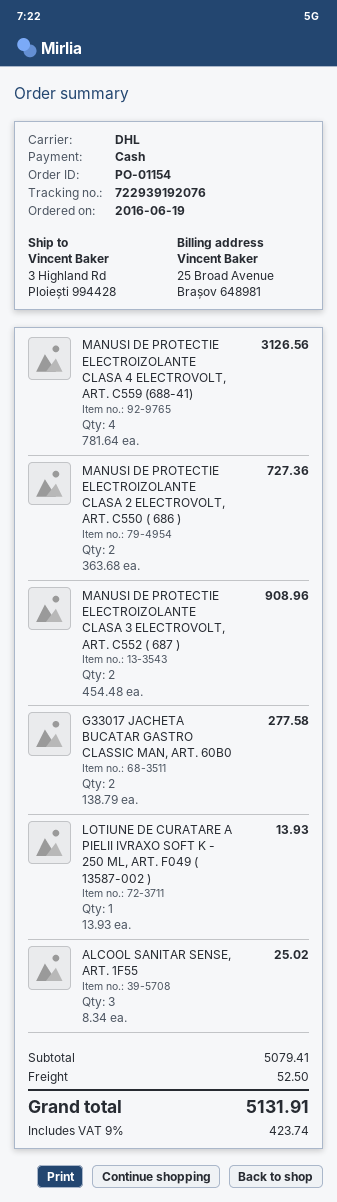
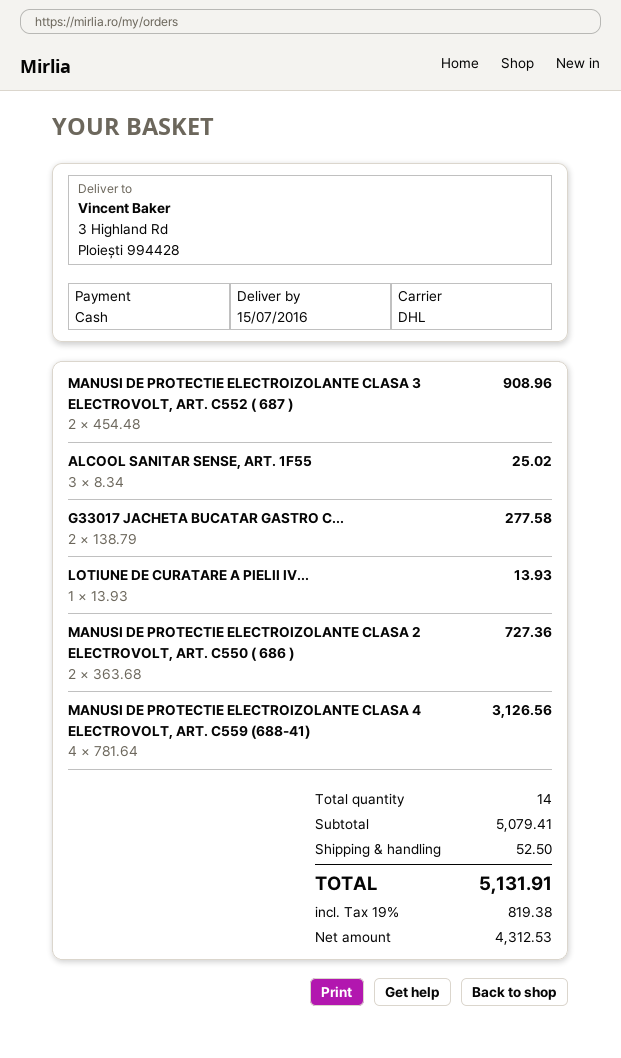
tax: 9% = 423.74 -> 19% = 819.38

